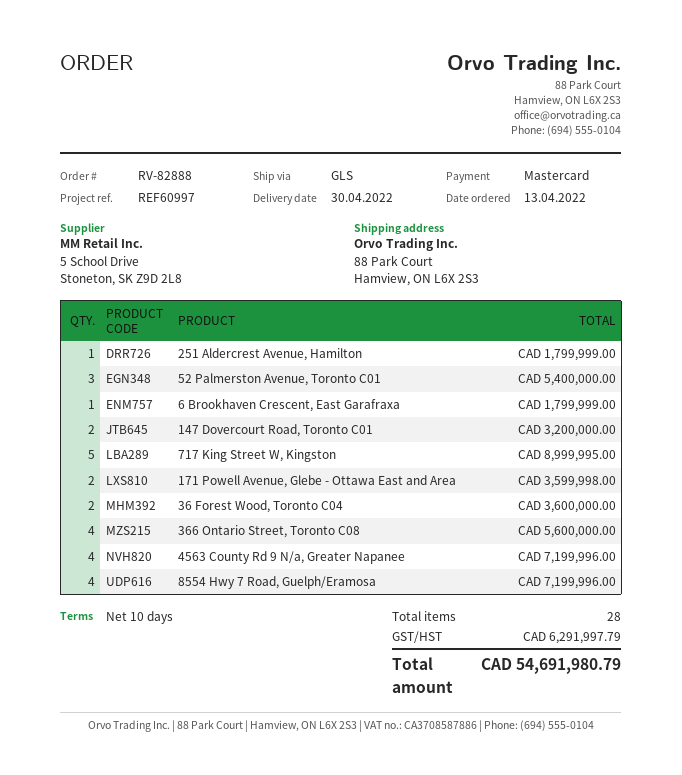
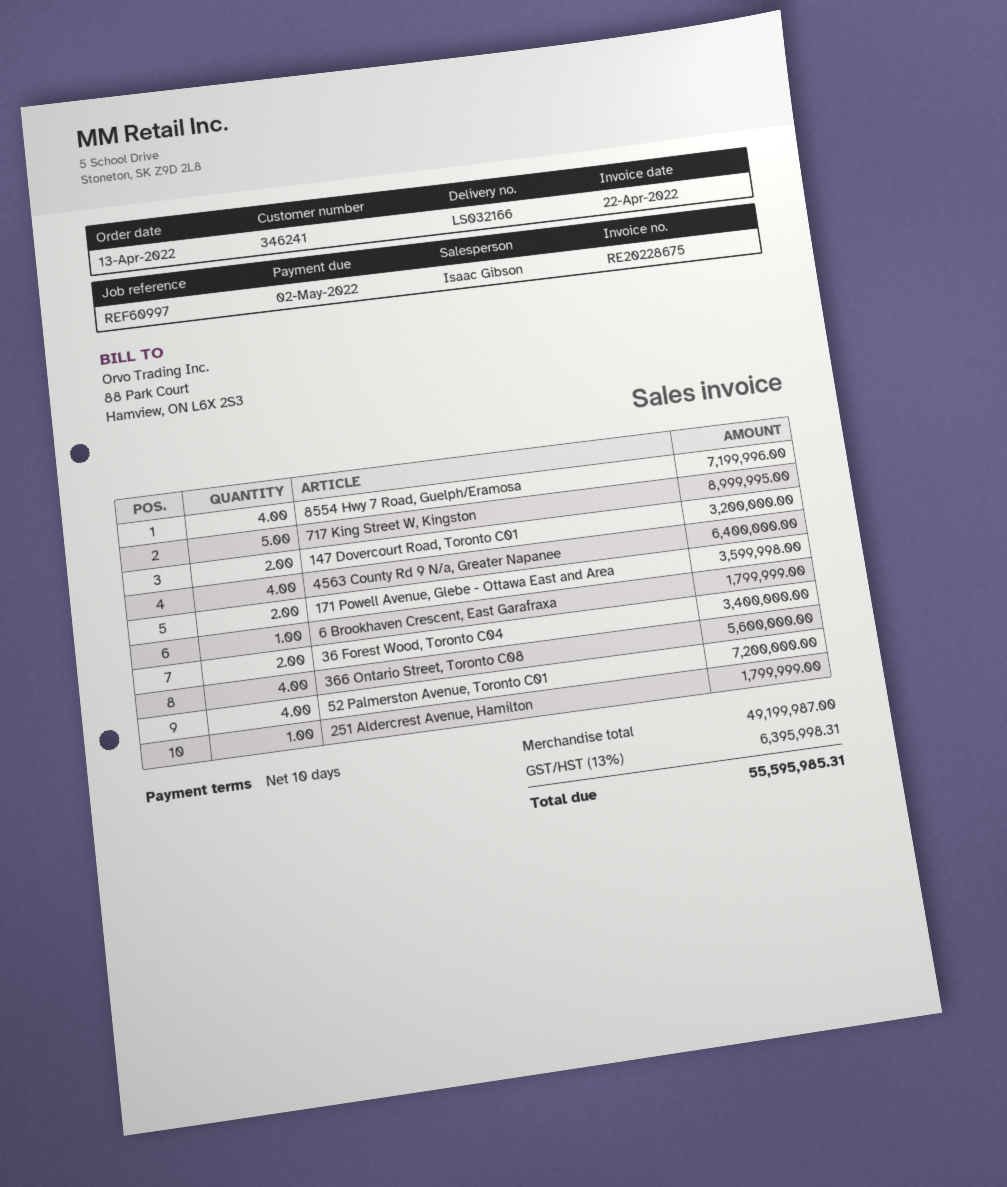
52 Palmerston Avenue, Toronto C01: 3 for 5400000.00 -> 4 for 7200000.00
36 Forest Wood, Toronto C04: 2 for 3600000.00 -> 2 for 3400000.00
4563 County Rd 9 N/a, Greater Napanee: 4 for 7199996.00 -> 4 for 6400000.00
tax: 6291997.79 -> 6395998.31
total: 54691980.79 -> 55595985.31

